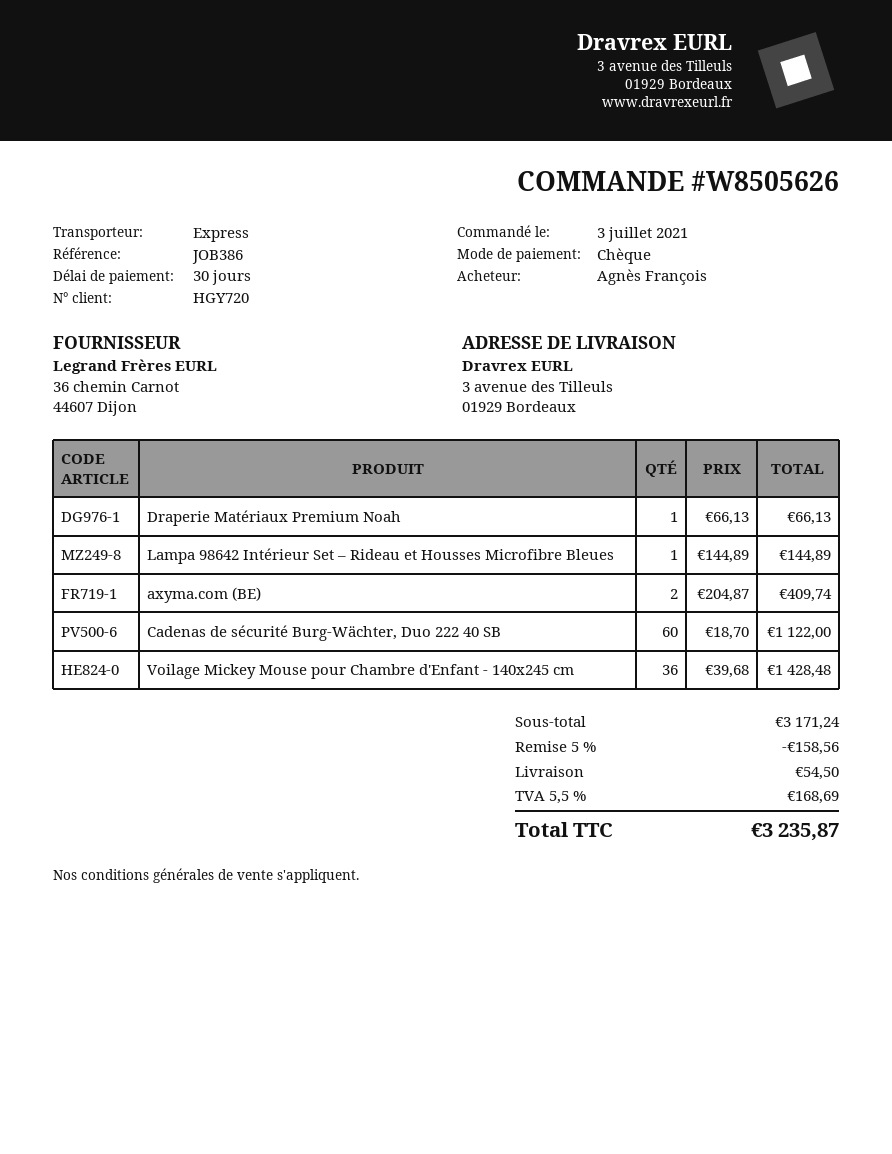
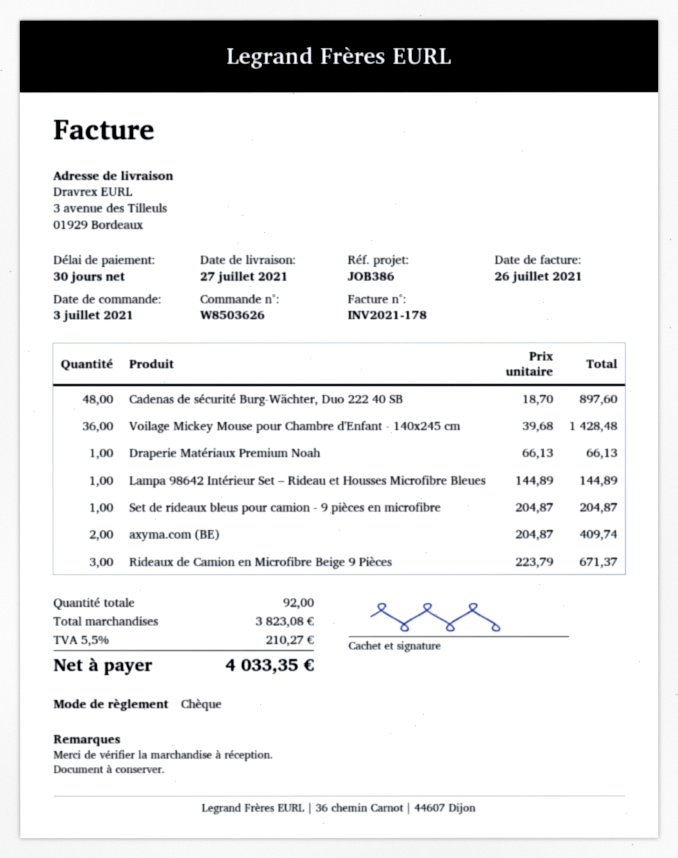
order number: W8505626 -> W8503626
Cadenas de sécurité Burg-Wächter, Duo 222 40 SB: 60 x 18.70 = 1122.00 -> 48 x 18.70 = 897.60
Set de rideaux bleus pour camion - 9 pièces en microfibre: none -> 1 x 204.87 = 204.87
Rideaux de Camion en Microfibre Beige 9 Pièces: none -> 3 x 223.79 = 671.37
subtotal: 3171.24 -> 3823.08
discount: 5% = 158.56 -> none
shipping: 54.50 -> none
tax: 5.5% = 168.69 -> 5.5% = 210.27
total: 3235.87 -> 4033.35

